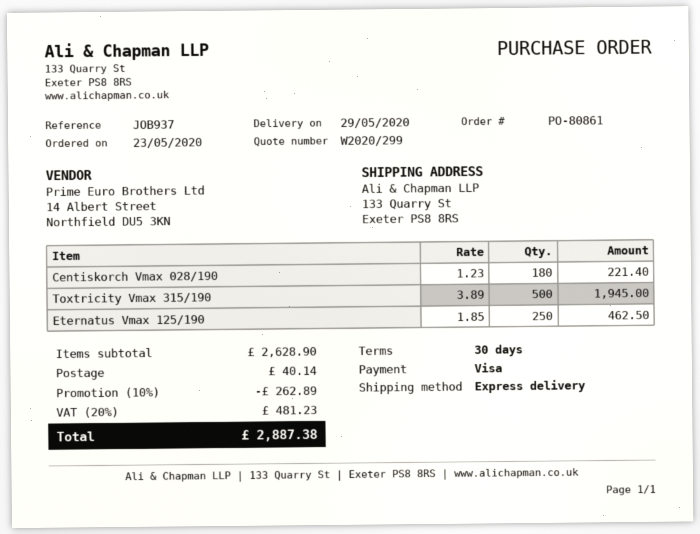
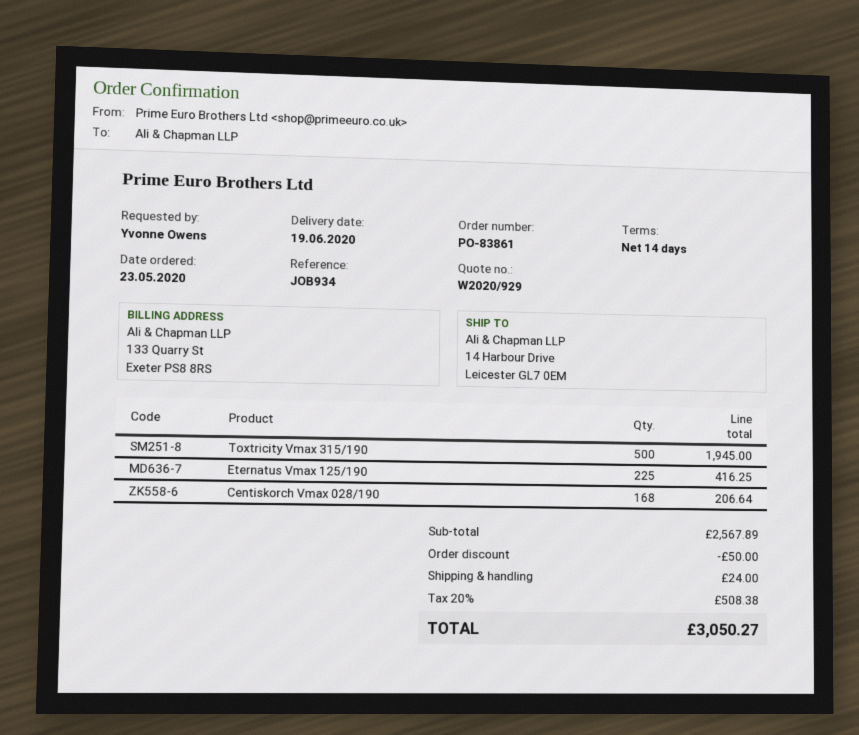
quote number: W2020/299 -> W2020/929
order number: PO-80861 -> PO-83861
delivery date: 2020-05-29 -> 2020-06-19
payment terms: 30 days -> 14 days
reference: JOB937 -> JOB934
ship to: 133 Quarry St, Exeter PS8 8RS -> 14 Harbour Drive, Leicester GL7 0EM
Centiskorch Vmax 028/190: 180 for 221.40 -> 168 for 206.64
Eternatus Vmax 125/190: 250 for 462.50 -> 225 for 416.25
subtotal: 2628.90 -> 2567.89
discount: 262.89 -> 50.00
shipping: 40.14 -> 24.00
tax: 20% = 481.23 -> 20% = 508.38
total: 2887.38 -> 3050.27

